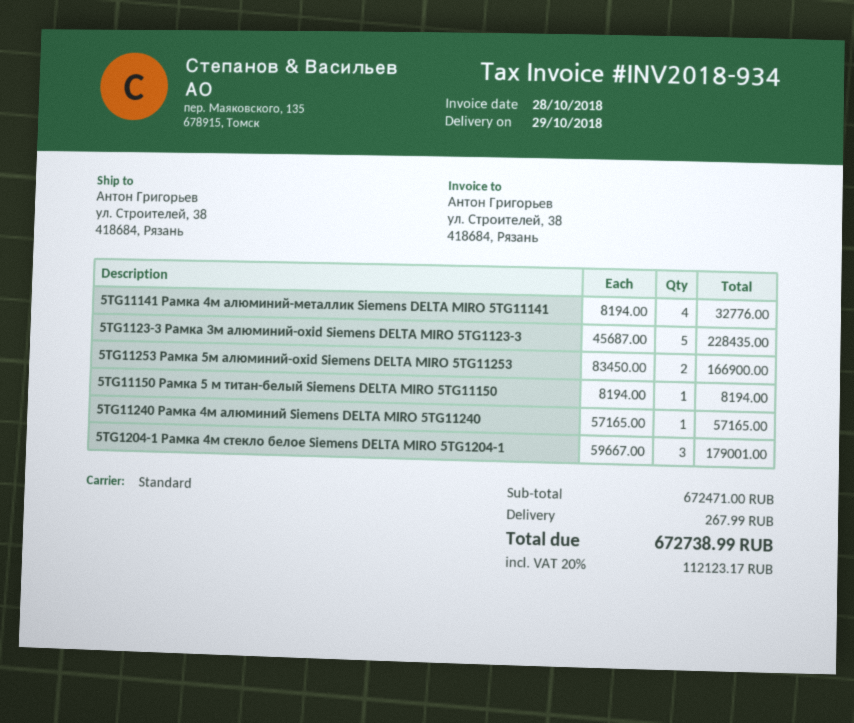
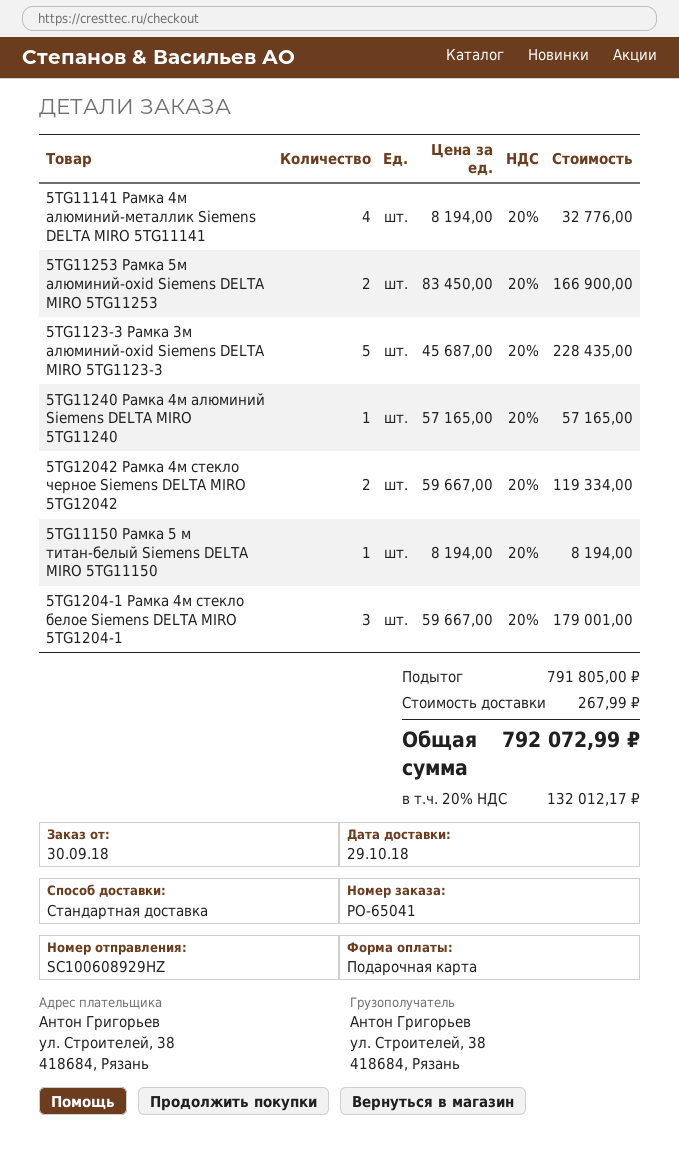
5TG12042 Рамка 4м стекло черное Siemens DELTA MIRO 5TG12042: none -> 2 x 59667.00 = 119334.00
subtotal: 672471.00 -> 791805.00
tax: 20% = 112123.17 -> 20% = 132012.17
total: 672738.99 -> 792072.99

